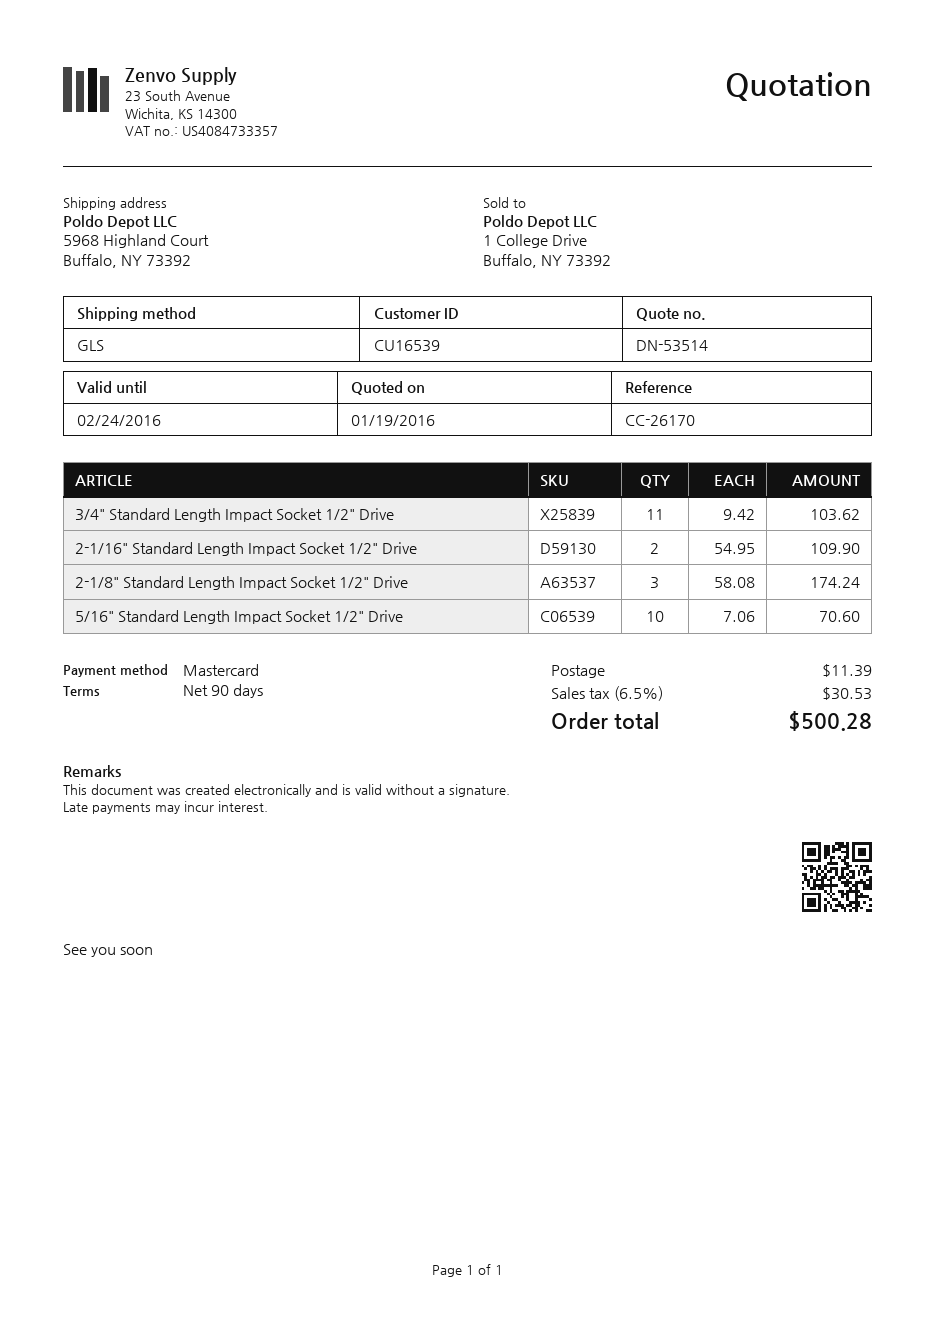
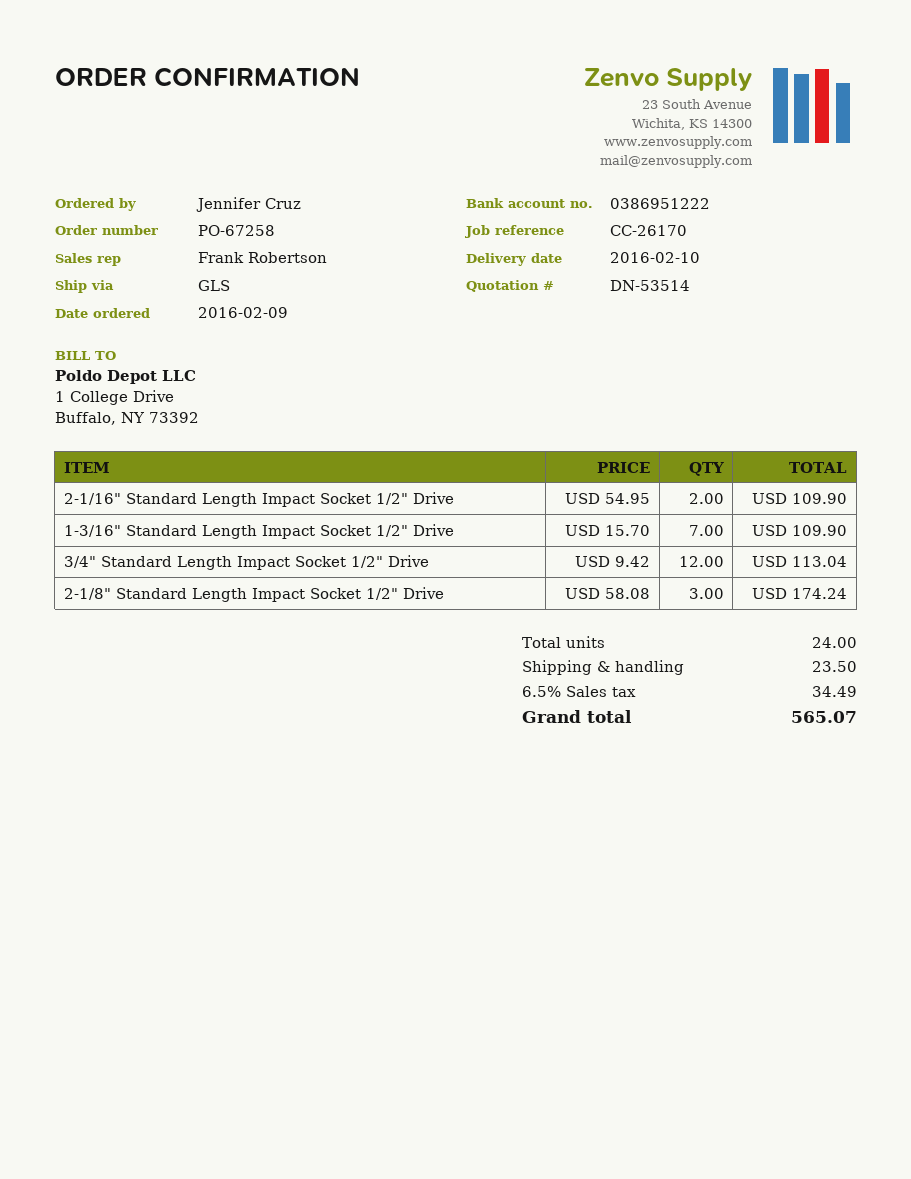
3/4" Standard Length Impact Socket 1/2" Drive: 11 x 9.42 = 103.62 -> 12 x 9.42 = 113.04
5/16" Standard Length Impact Socket 1/2" Drive: 10 x 7.06 = 70.60 -> none
1-3/16" Standard Length Impact Socket 1/2" Drive: none -> 7 x 15.70 = 109.90
shipping: 11.39 -> 23.50
tax: 6.5% = 30.53 -> 6.5% = 34.49
total: 500.28 -> 565.07

